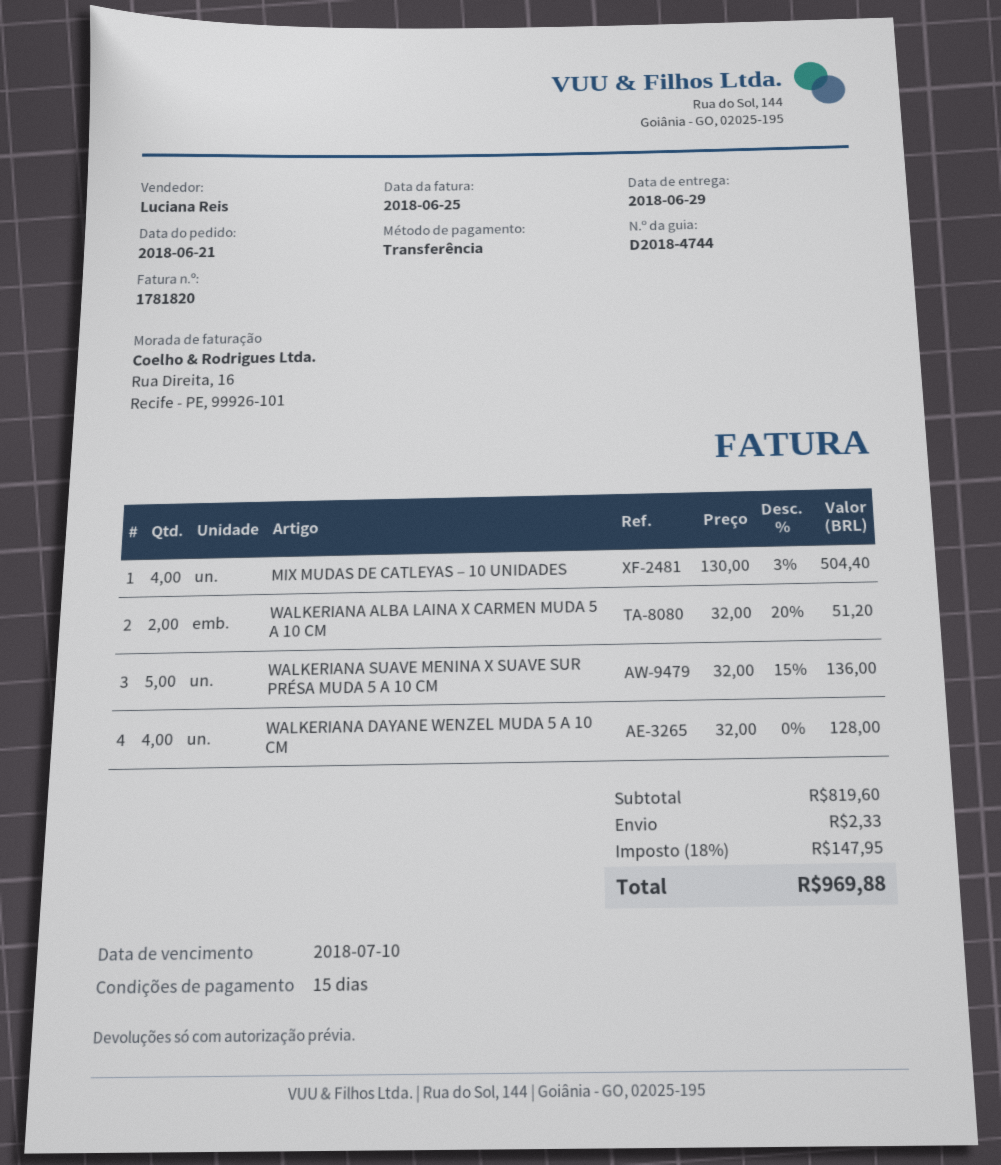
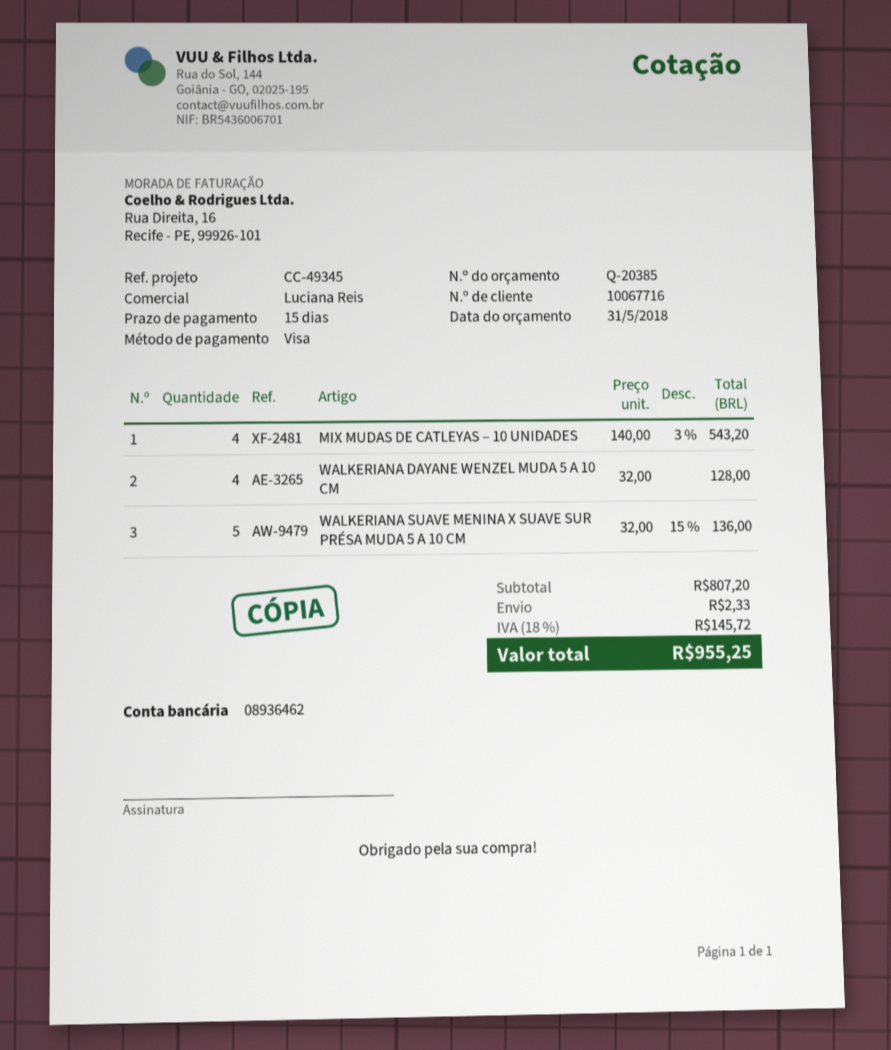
payment method: bank transfer -> Visa
MIX MUDAS DE CATLEYAS – 10 UNIDADES: 4 x 130.00 - 3% = 504.40 -> 4 x 140.00 - 3% = 543.20
WALKERIANA ALBA LAINA X CARMEN MUDA 5 A 10 CM: 2 x 32.00 - 20% = 51.20 -> none
subtotal: 819.60 -> 807.20
tax: 18% = 147.95 -> 18% = 145.72
total: 969.88 -> 955.25

